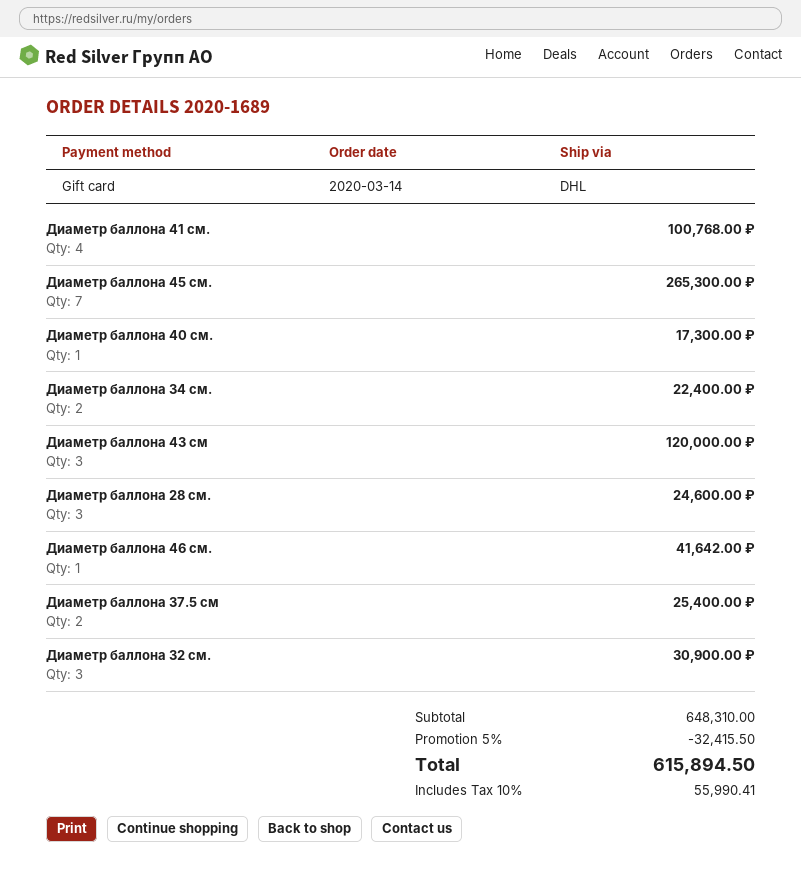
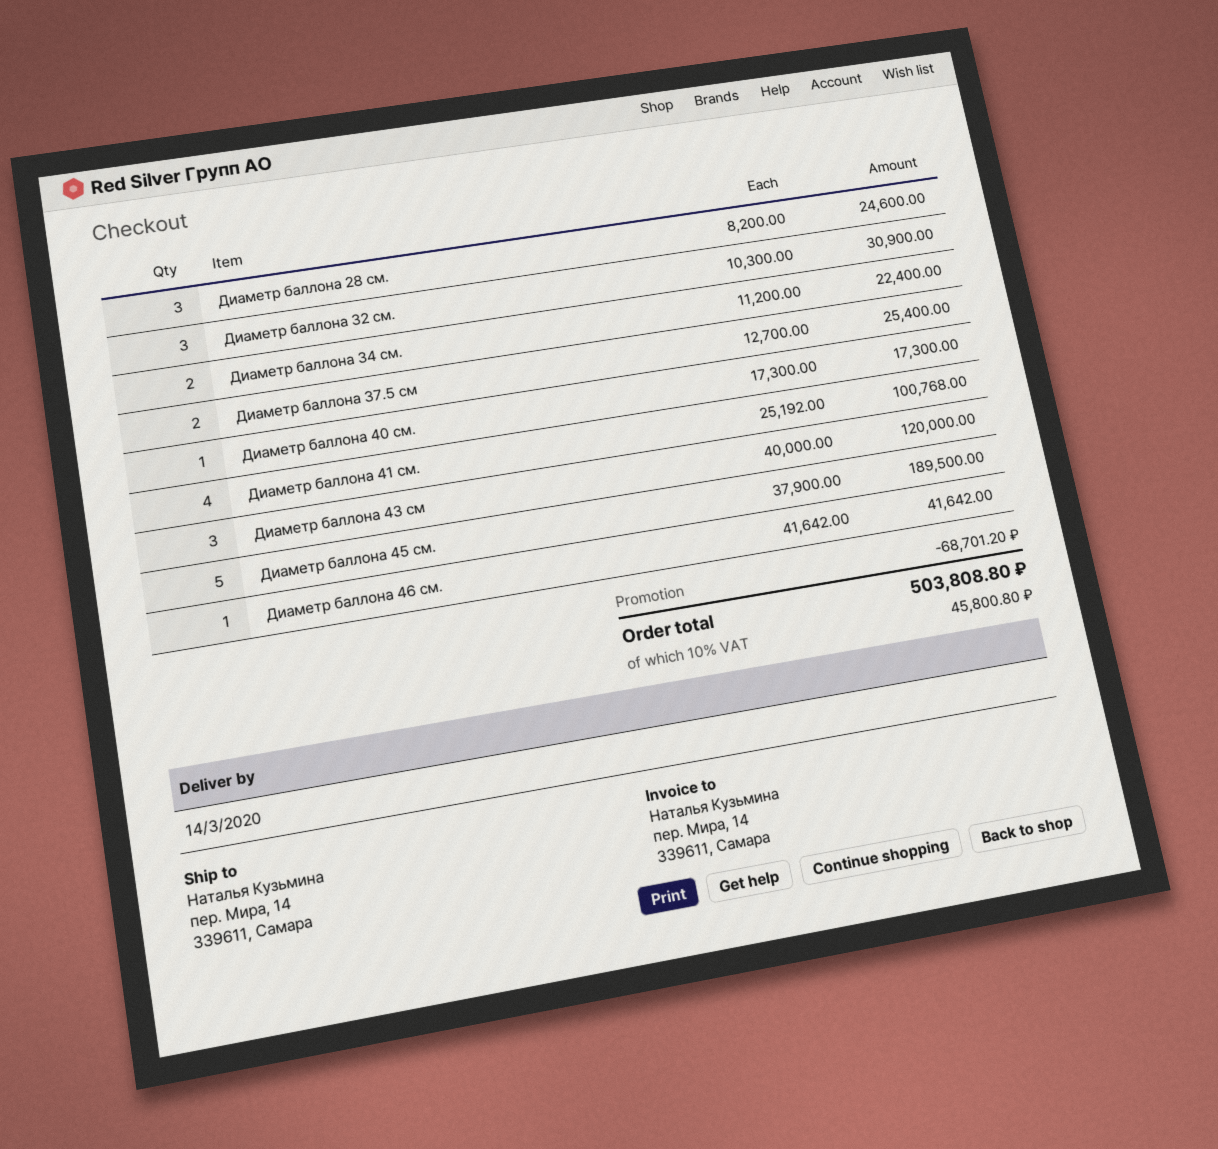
Диаметр баллона 45 см.: 7 for 265300.00 -> 5 for 189500.00
discount: 32415.50 -> 68701.20
tax: 10% = 55990.41 -> 10% = 45800.80
total: 615894.50 -> 503808.80

